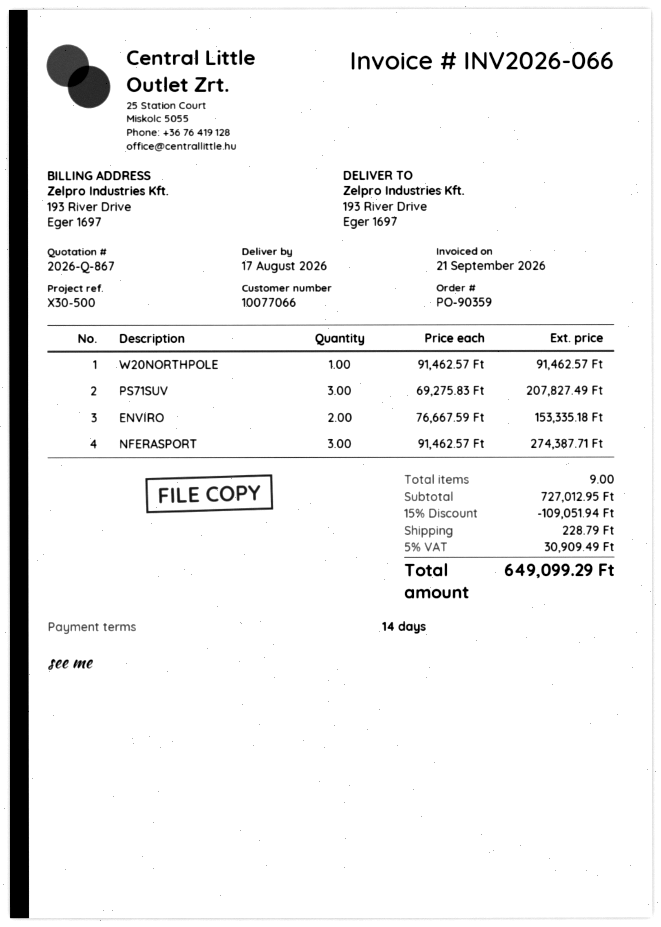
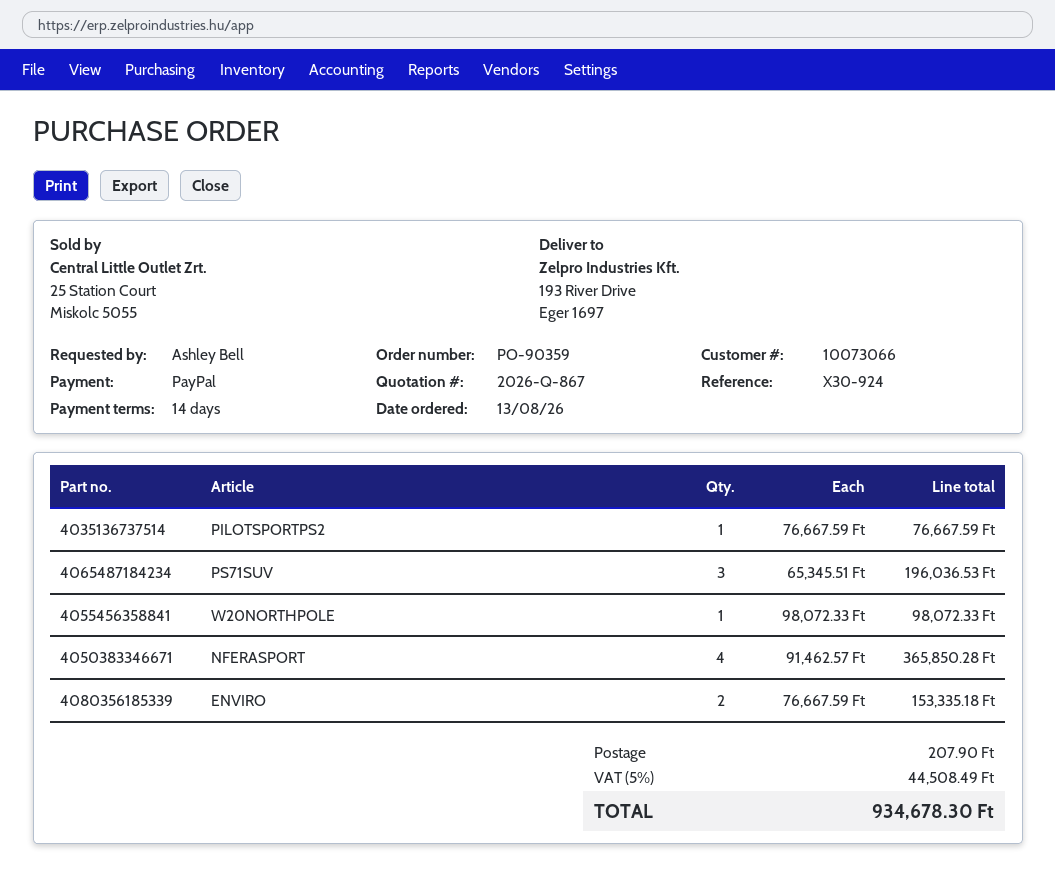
customer number: 10077066 -> 10073066
reference: X30-500 -> X30-924
W20NORTHPOLE: 1 x 91462.57 = 91462.57 -> 1 x 98072.33 = 98072.33
PS71SUV: 3 x 69275.83 = 207827.49 -> 3 x 65345.51 = 196036.53
NFERASPORT: 3 x 91462.57 = 274387.71 -> 4 x 91462.57 = 365850.28
PILOTSPORTPS2: none -> 1 x 76667.59 = 76667.59
discount: 15% = 109051.94 -> none
shipping: 228.79 -> 207.90
tax: 5% = 30909.49 -> 5% = 44508.49
total: 649099.29 -> 934678.30

